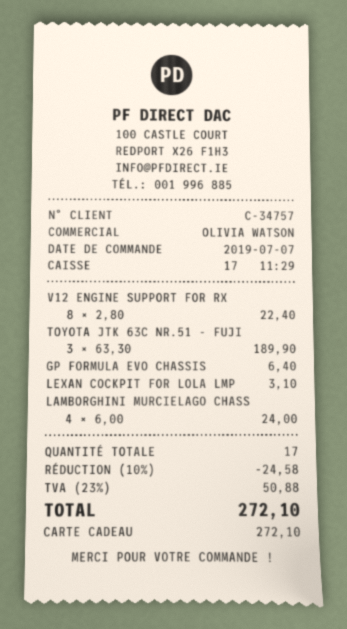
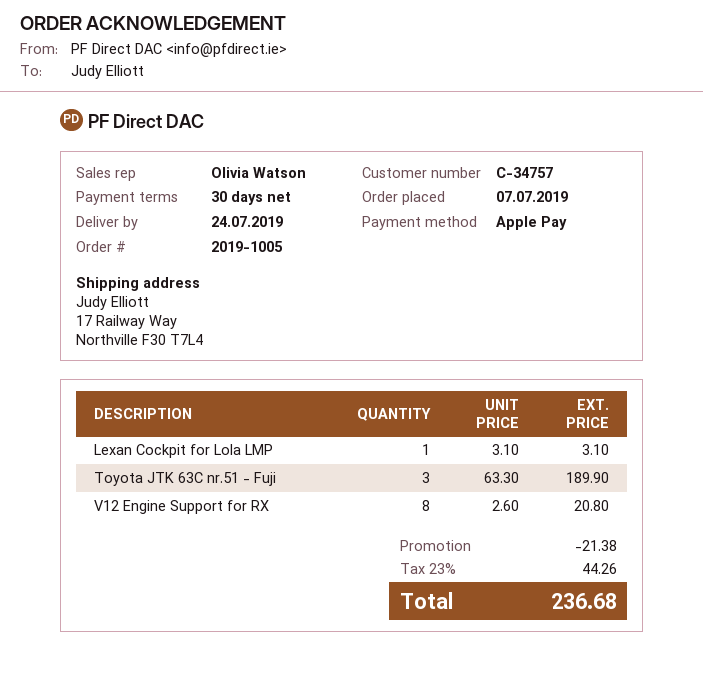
payment method: gift card -> Apple Pay
V12 ENGINE SUPPORT FOR RX: 8 x 2.80 = 22.40 -> 8 x 2.60 = 20.80
GP FORMULA EVO CHASSIS: 1 x 6.40 = 6.40 -> none
LAMBORGHINI MURCIELAGO CHASS: 4 x 6.00 = 24.00 -> none
discount: 24.58 -> 21.38
tax: 23% = 50.88 -> 23% = 44.26
total: 272.10 -> 236.68

